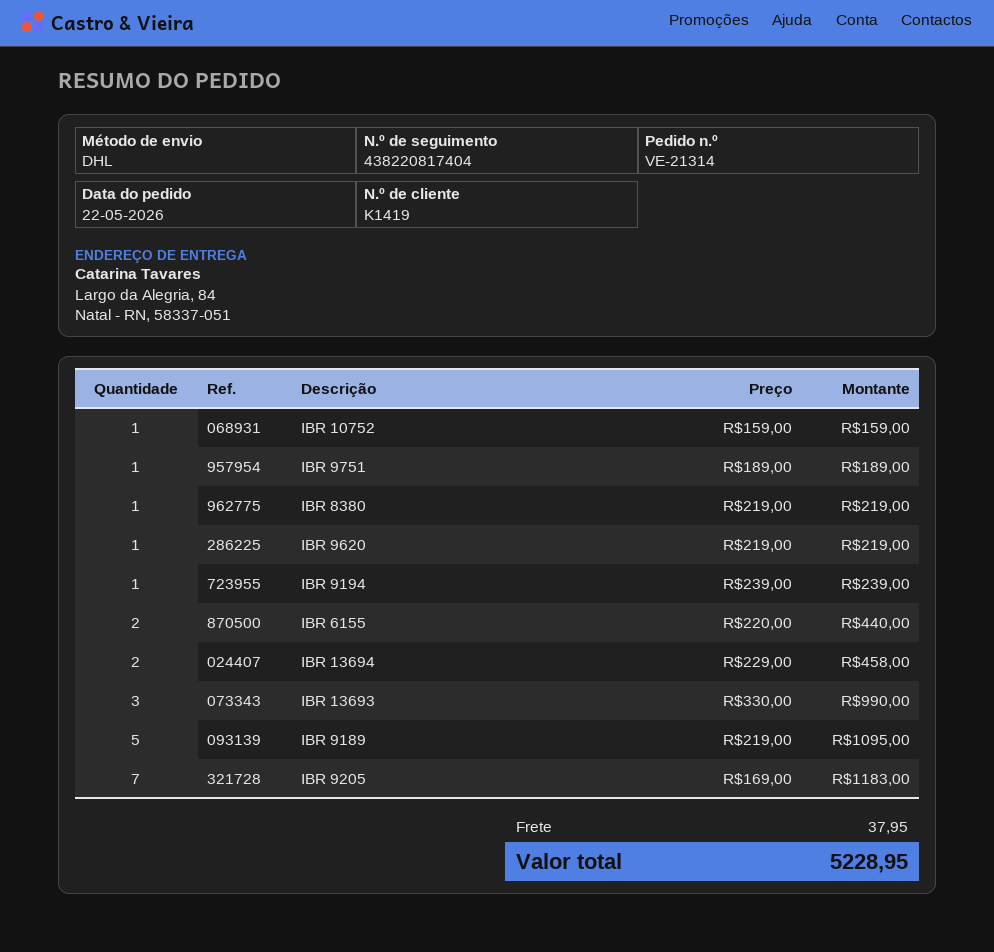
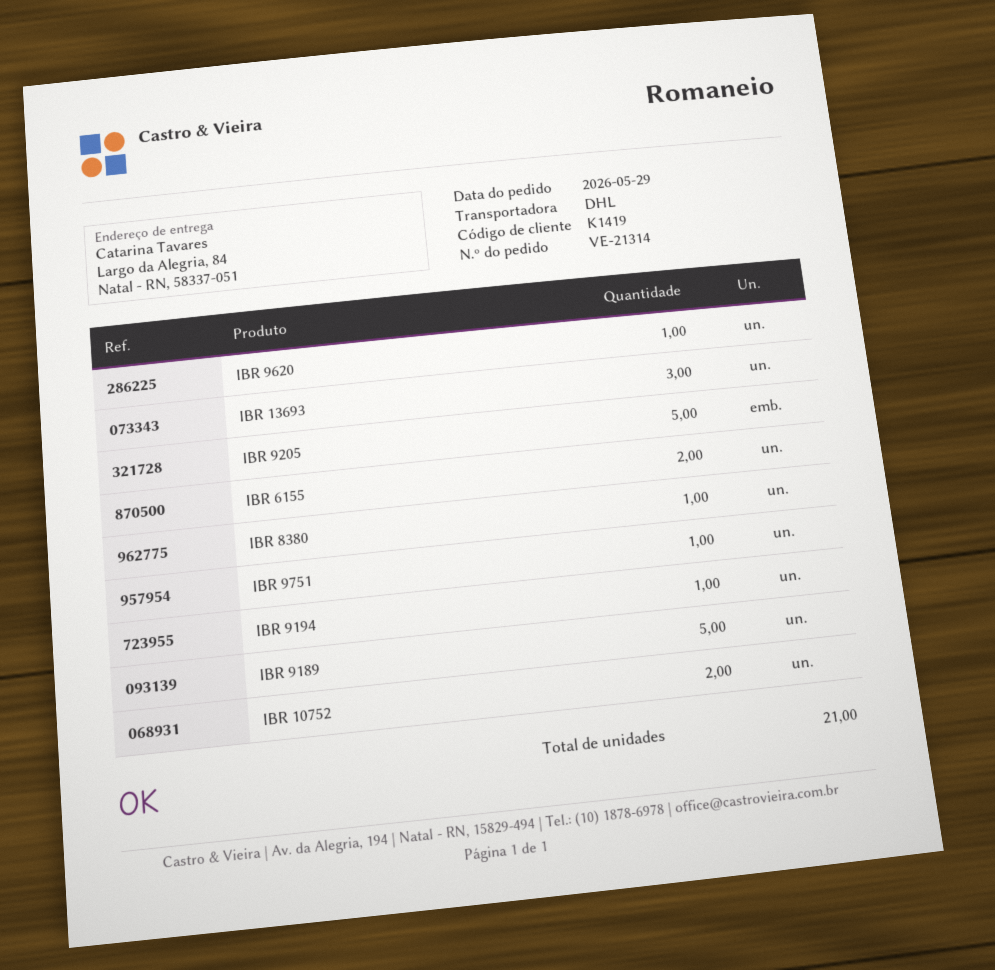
order date: 2026-05-22 -> 2026-05-29
IBR 10752: 1 -> 2
IBR 13694: 2 -> none
IBR 9205: 7 -> 5

